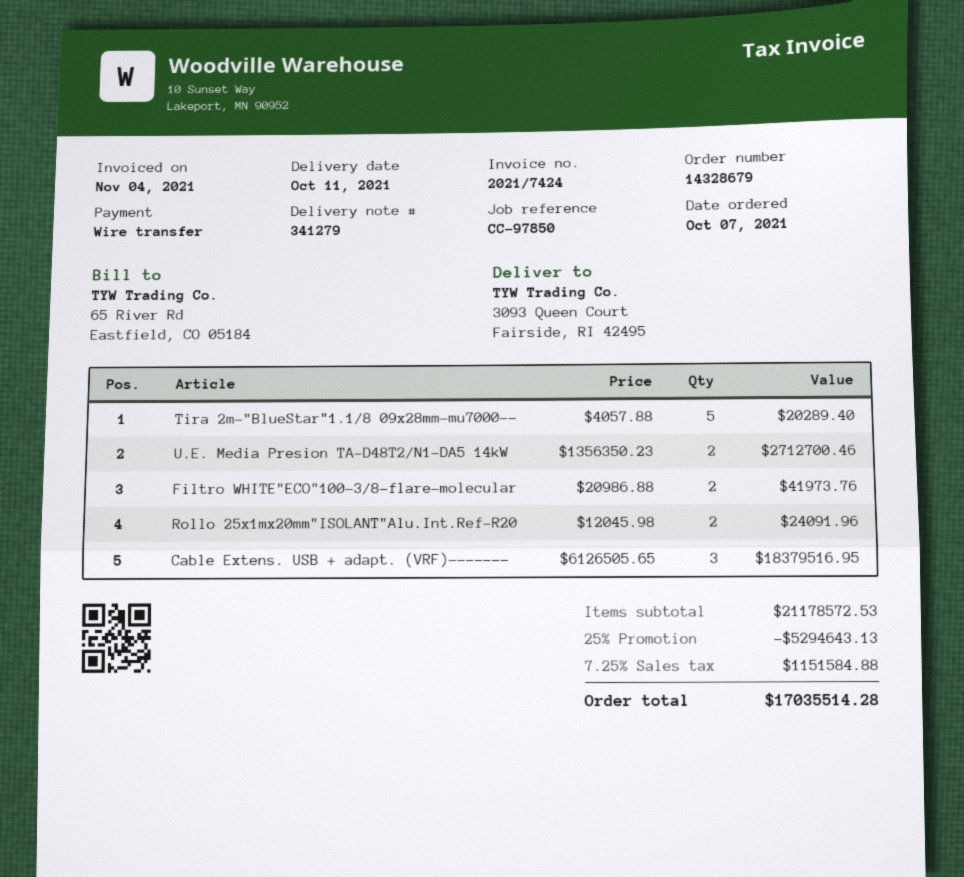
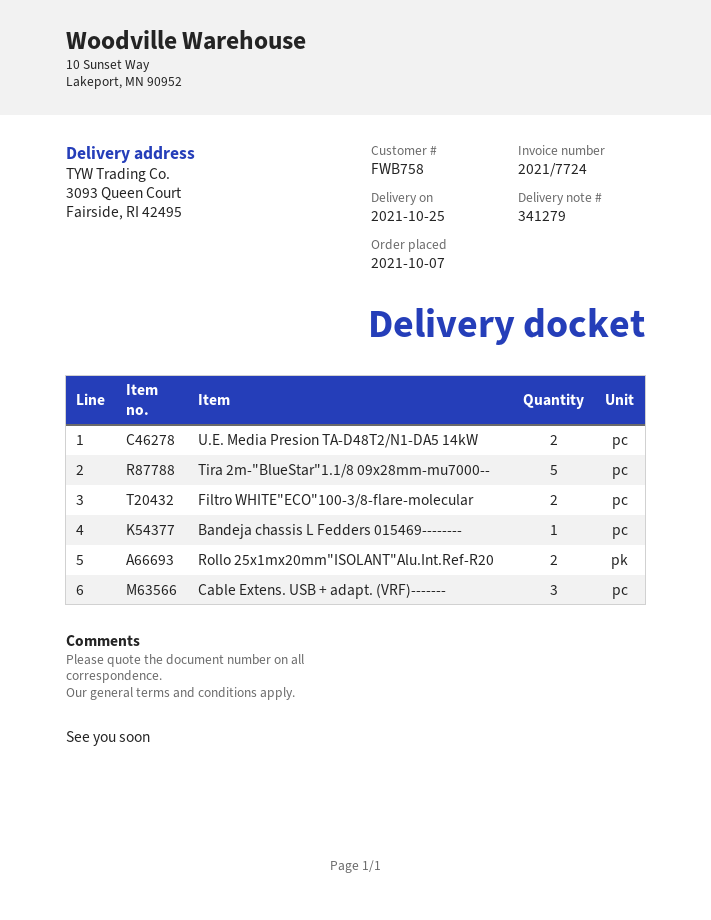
delivery date: 2021-10-11 -> 2021-10-25
invoice number: 2021/7424 -> 2021/7724
Bandeja chassis L Fedders 015469--------: none -> 1

